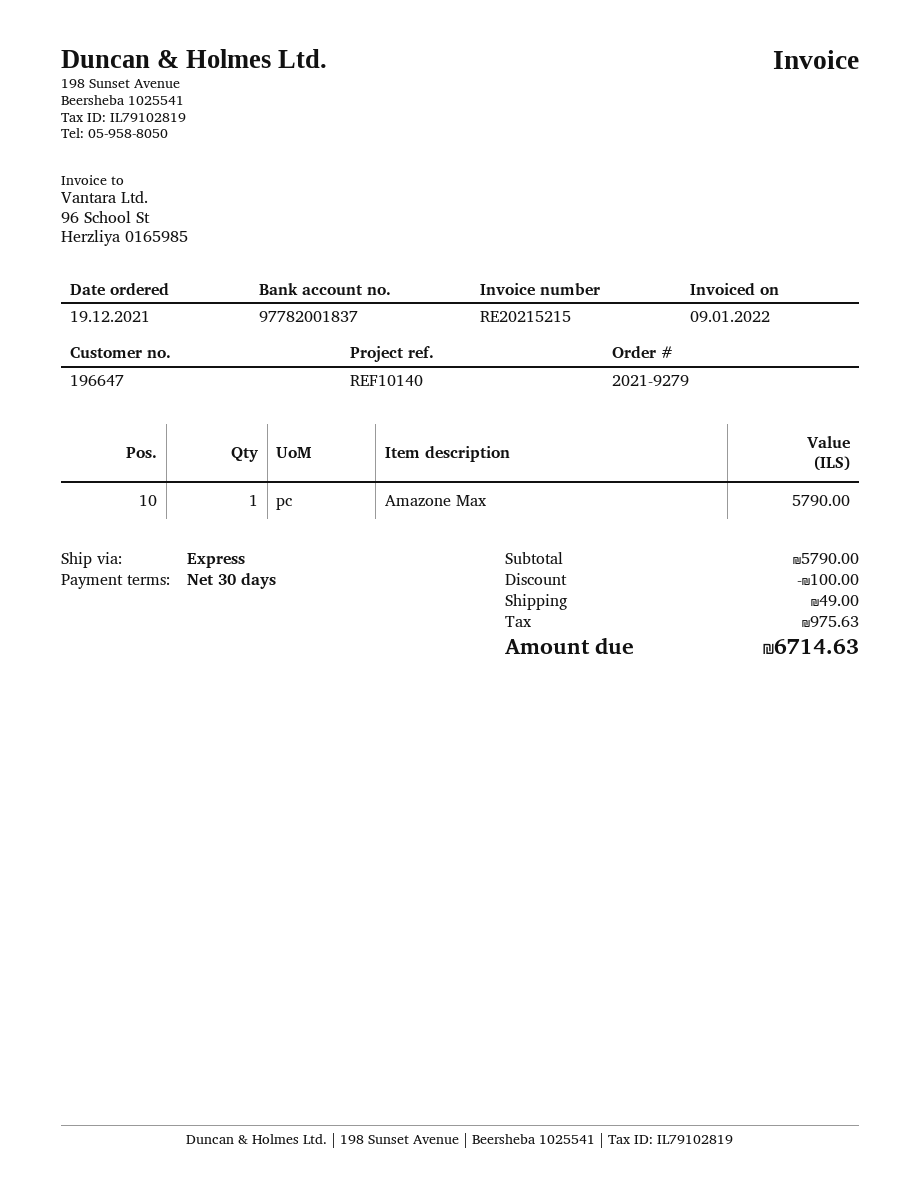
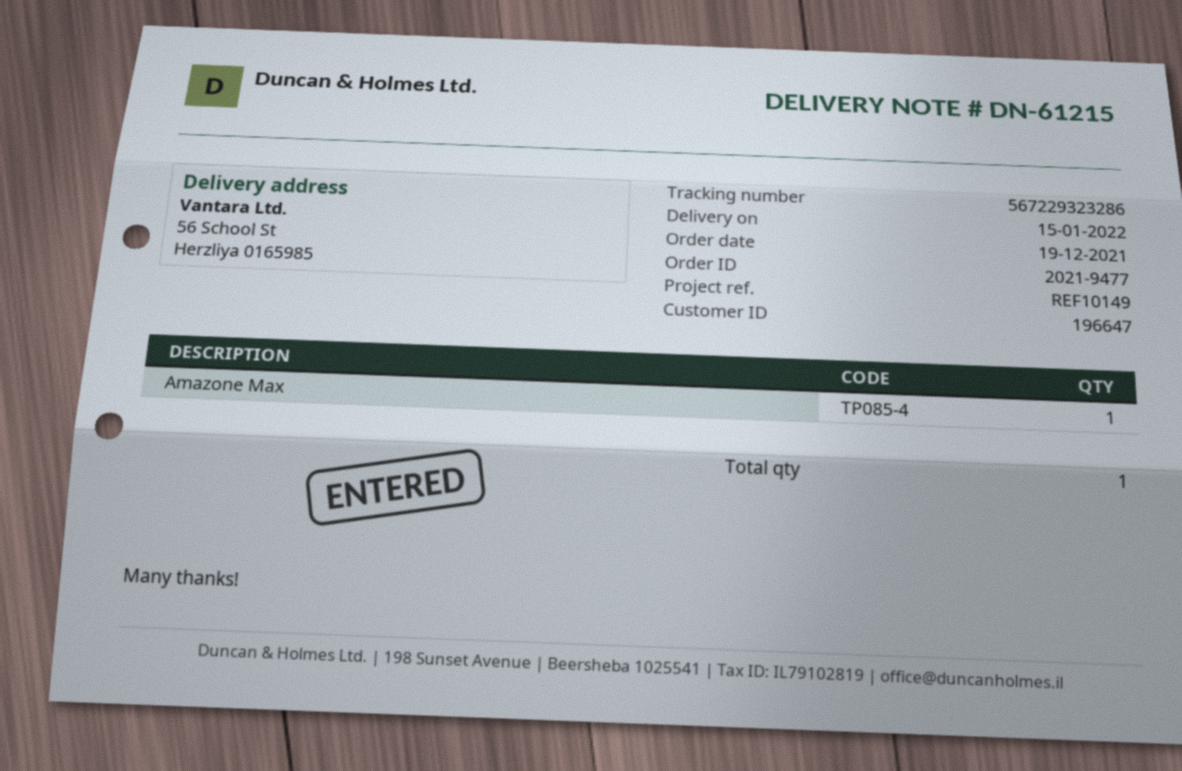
order number: 2021-9279 -> 2021-9477
reference: REF10140 -> REF10149

